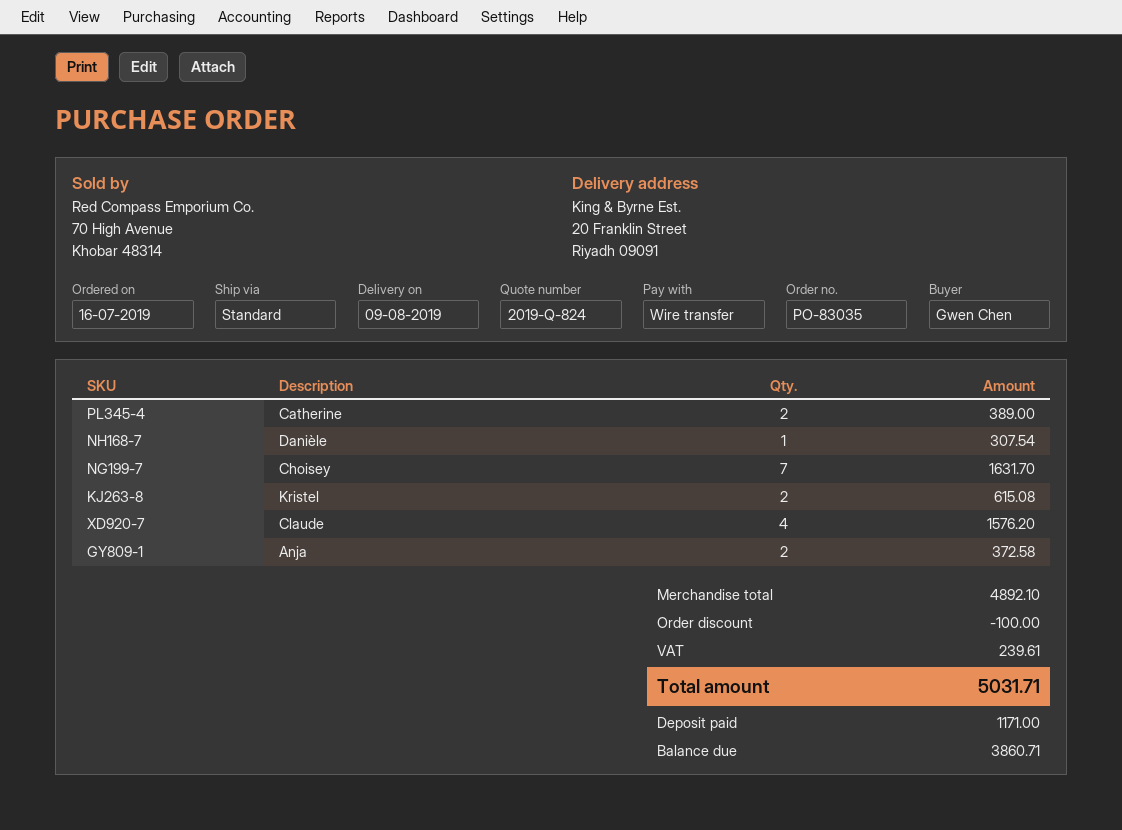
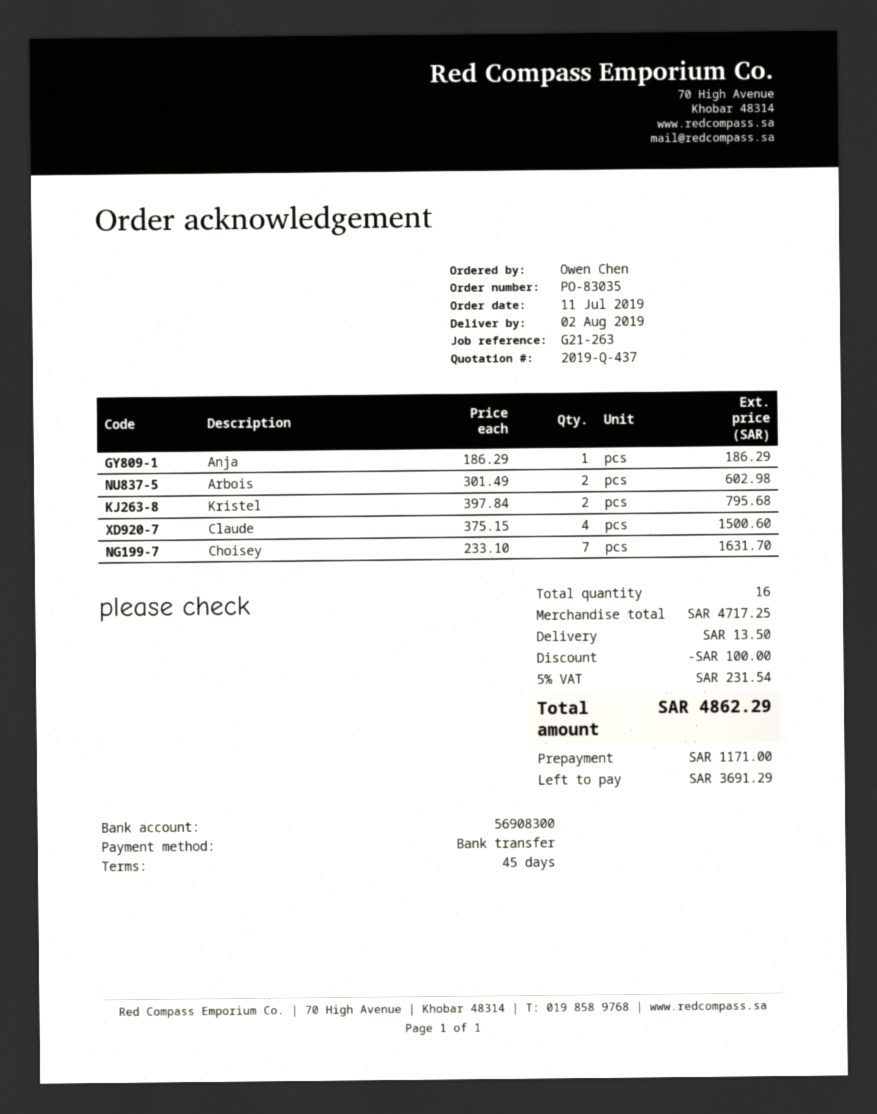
quote number: 2019-Q-824 -> 2019-Q-437
order date: 2019-07-16 -> 2019-07-11
delivery date: 2019-08-09 -> 2019-08-02
ordered by: Gwen Chen -> Owen Chen
Catherine: 2 for 389.00 -> none
Danièle: 1 for 307.54 -> none
Kristel: 2 for 615.08 -> 2 for 795.68
Claude: 4 for 1576.20 -> 4 for 1500.60
Anja: 2 for 372.58 -> 1 for 186.29
Arbois: none -> 2 for 602.98
subtotal: 4892.10 -> 4717.25
shipping: none -> 13.50
tax: 239.61 -> 231.54
total: 5031.71 -> 4862.29
balance: 3860.71 -> 3691.29

